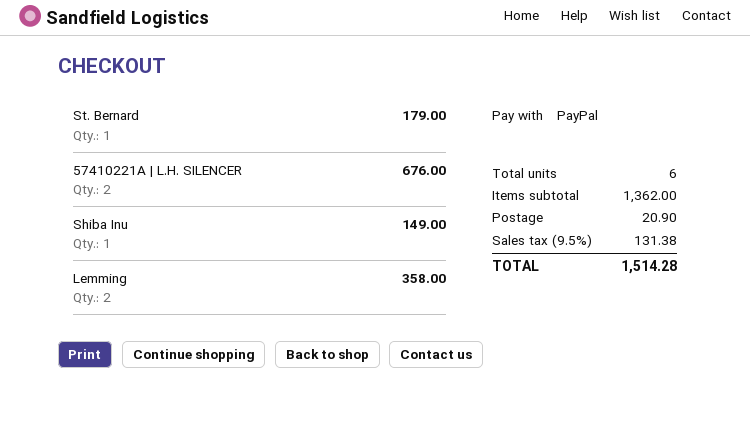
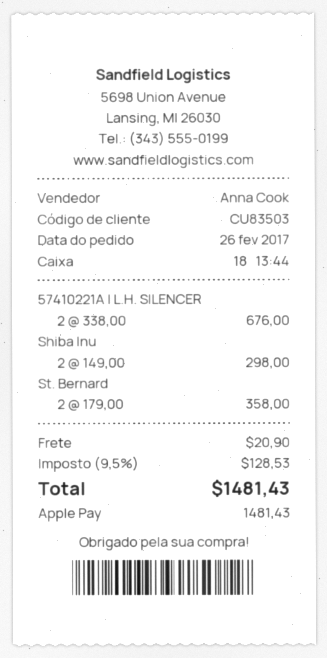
payment method: PayPal -> Apple Pay
St. Bernard: 1 for 179.00 -> 2 for 358.00
Shiba Inu: 1 for 149.00 -> 2 for 298.00
Lemming: 2 for 358.00 -> none
tax: 9.5% = 131.38 -> 9.5% = 128.53
total: 1514.28 -> 1481.43

